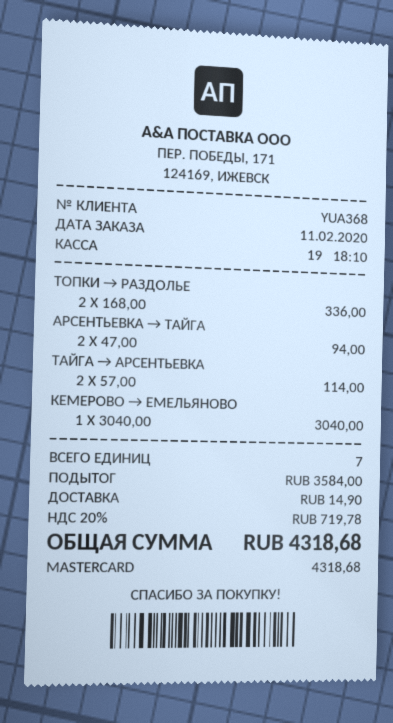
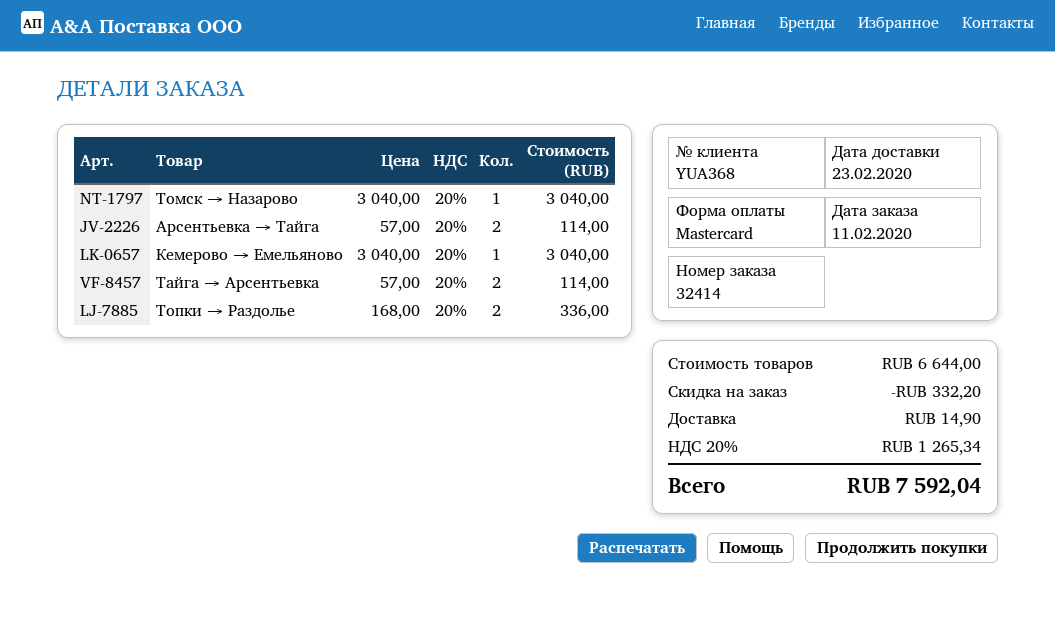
АРСЕНТЬЕВКА → ТАЙГА: 2 x 47.00 = 94.00 -> 2 x 57.00 = 114.00
Томск → Назарово: none -> 1 x 3040.00 = 3040.00
subtotal: 3584.00 -> 6644.00
discount: none -> 332.20
tax: 20% = 719.78 -> 20% = 1265.34
total: 4318.68 -> 7592.04

